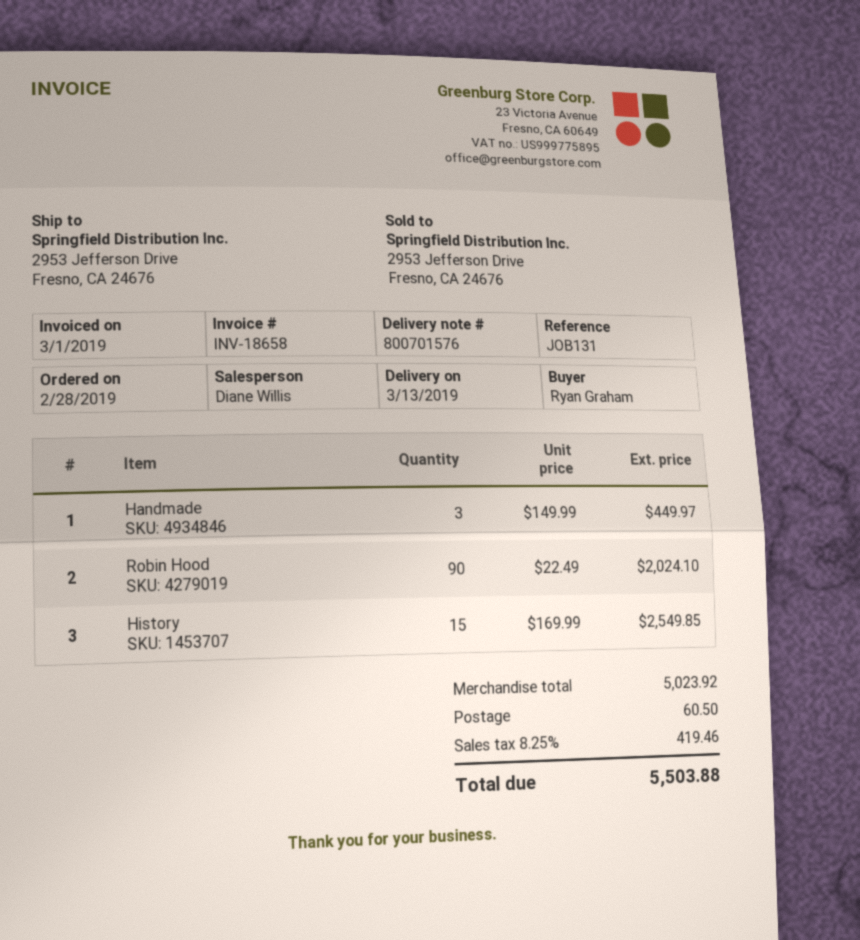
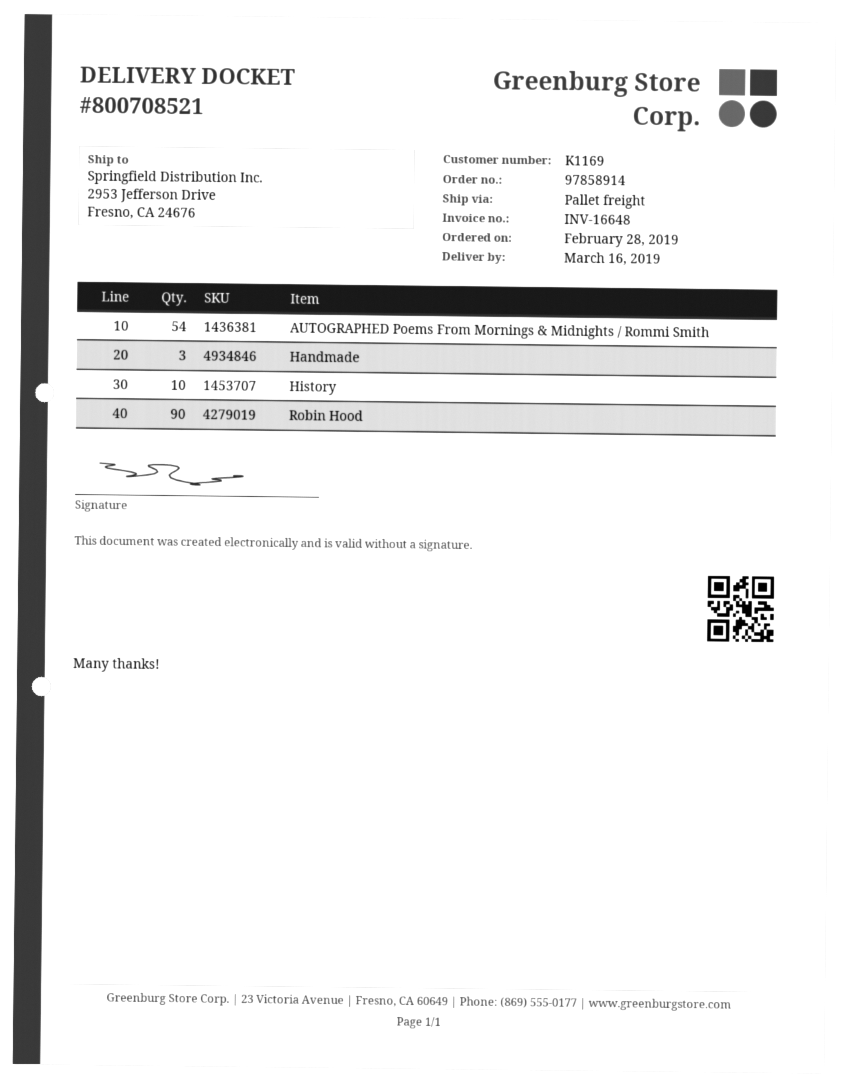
delivery note number: 800701576 -> 800708521
delivery date: 2019-03-13 -> 2019-03-16
invoice number: INV-18658 -> INV-16648
History: 15 -> 10
AUTOGRAPHED Poems From Mornings & Midnights / Rommi Smith: none -> 54

